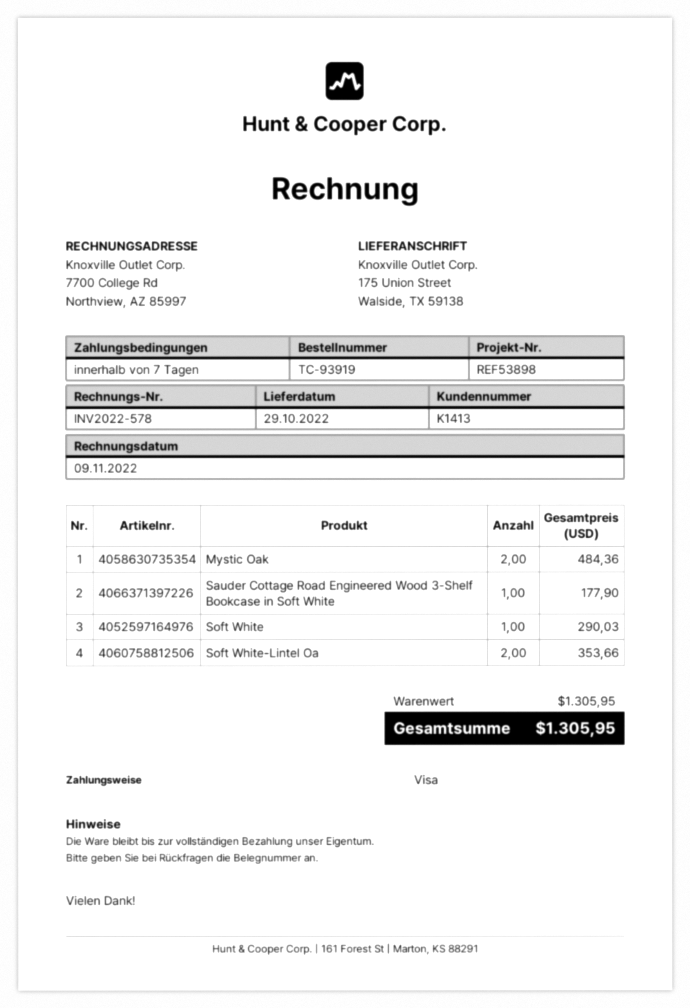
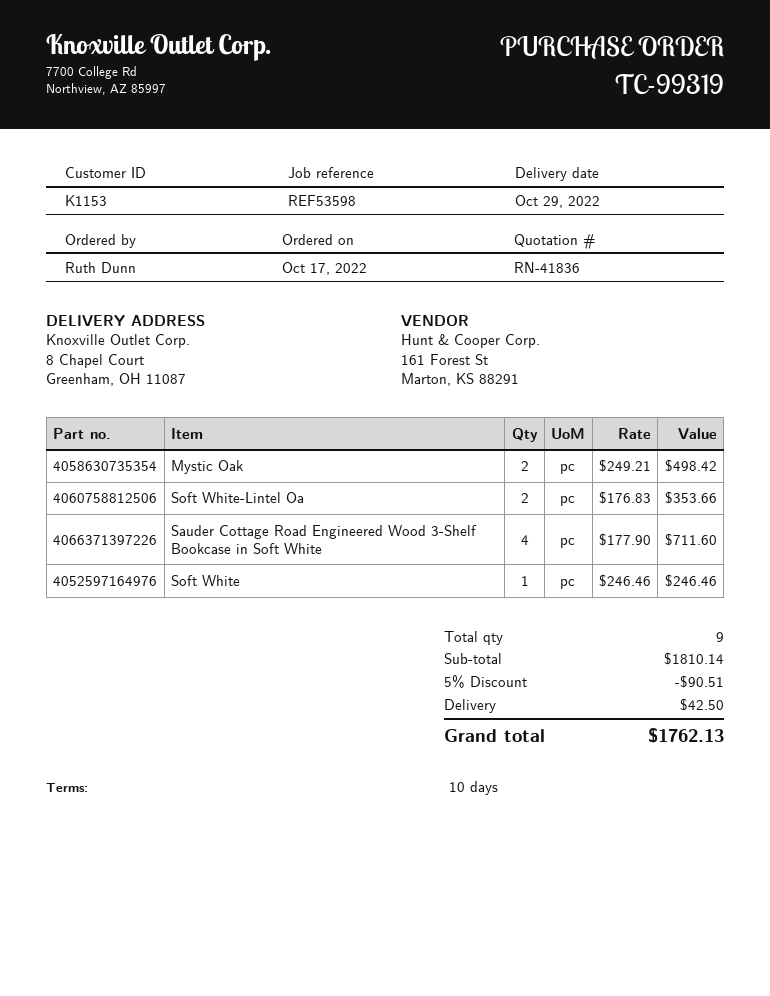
order number: TC-93919 -> TC-99319
payment terms: 7 days -> 10 days
customer number: K1413 -> K1153
reference: REF53898 -> REF53598
ship to: 175 Union Street, Walside, TX 59138 -> 8 Chapel Court, Greenham, OH 11087
Mystic Oak: 2 for 484.36 -> 2 for 498.42
Sauder Cottage Road Engineered Wood 3-Shelf Bookcase in Soft White: 1 for 177.90 -> 4 for 711.60
Soft White: 1 for 290.03 -> 1 for 246.46
subtotal: 1305.95 -> 1810.14
discount: none -> 5% = 90.51
shipping: none -> 42.50
total: 1305.95 -> 1762.13

